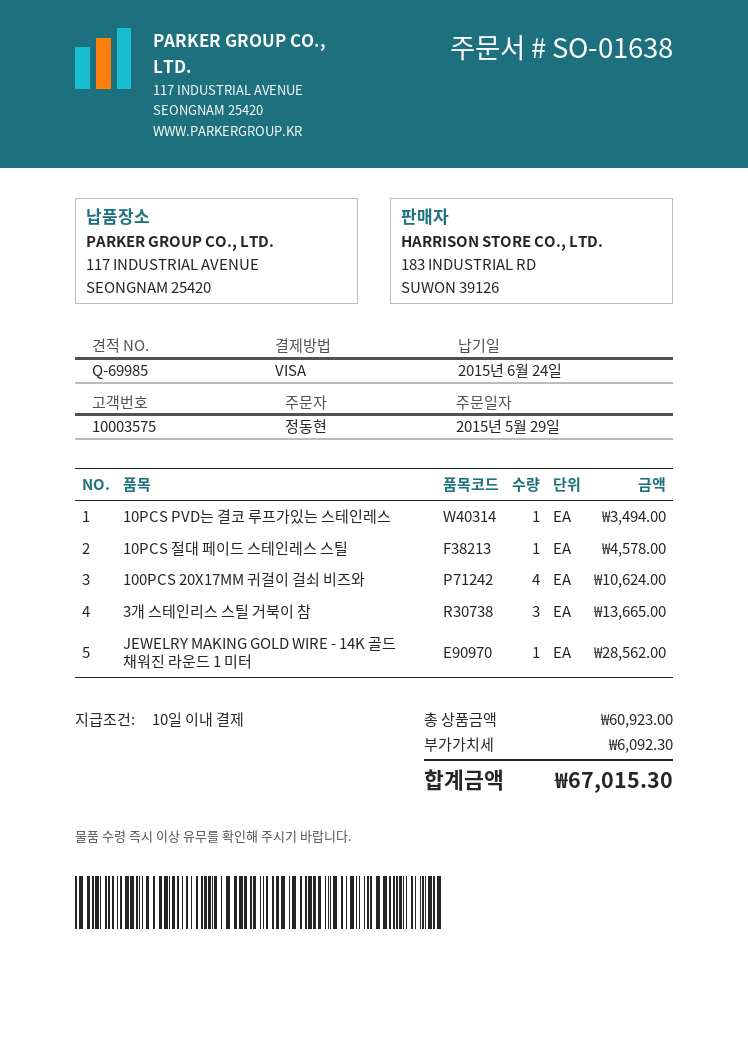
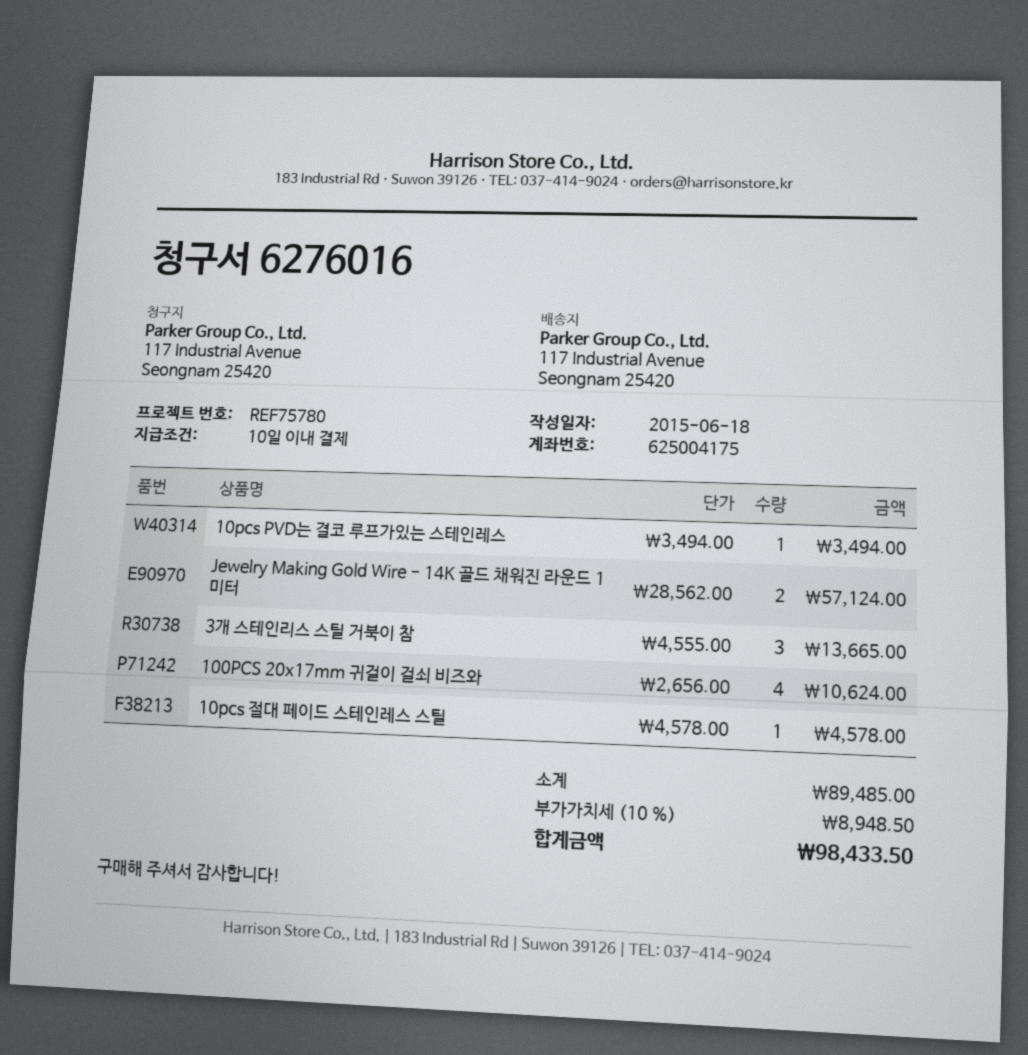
JEWELRY MAKING GOLD WIRE - 14K 골드 채워진 라운드 1 미터: 1 for 28562.00 -> 2 for 57124.00
subtotal: 60923.00 -> 89485.00
tax: 6092.30 -> 8948.50
total: 67015.30 -> 98433.50

